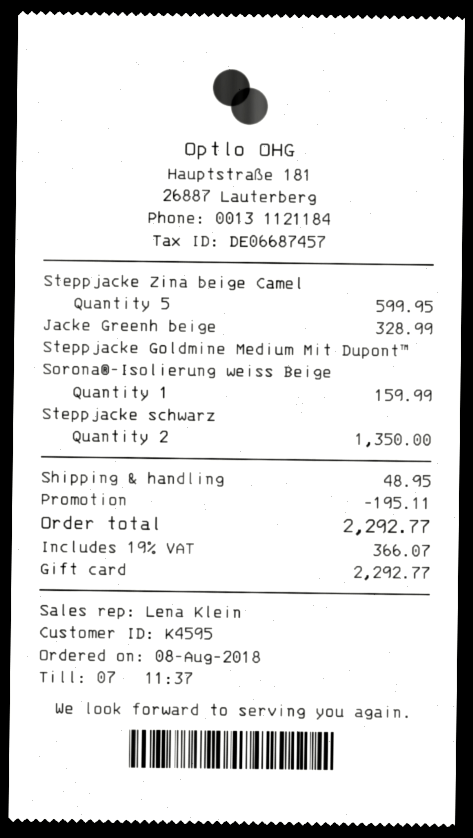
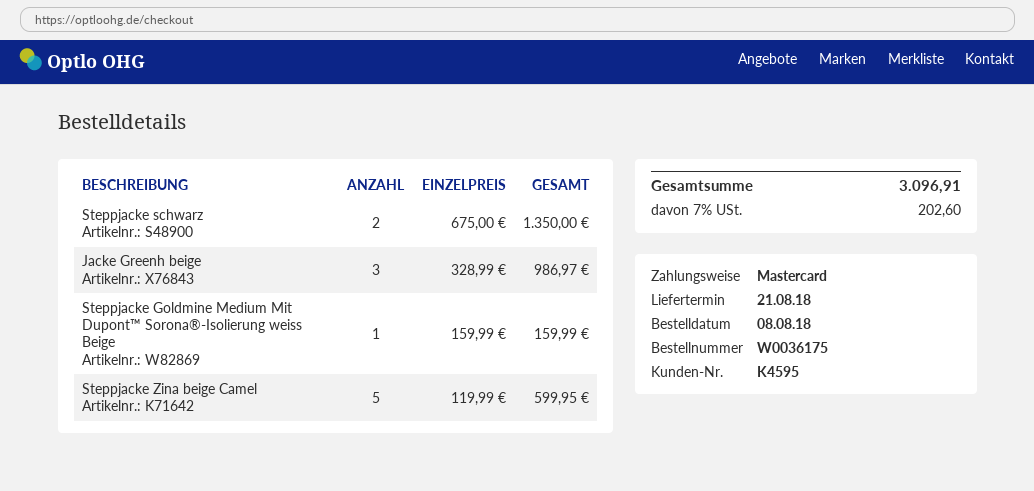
payment method: gift card -> Mastercard
Jacke Greenh beige: 1 for 328.99 -> 3 for 986.97
discount: 195.11 -> none
shipping: 48.95 -> none
tax: 19% = 366.07 -> 7% = 202.60
total: 2292.77 -> 3096.91

